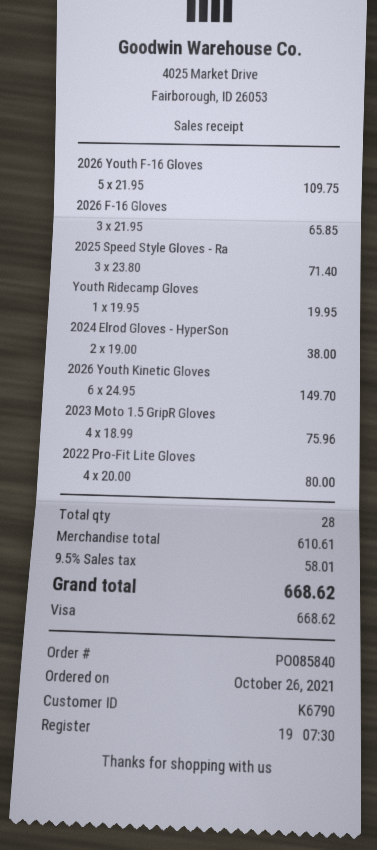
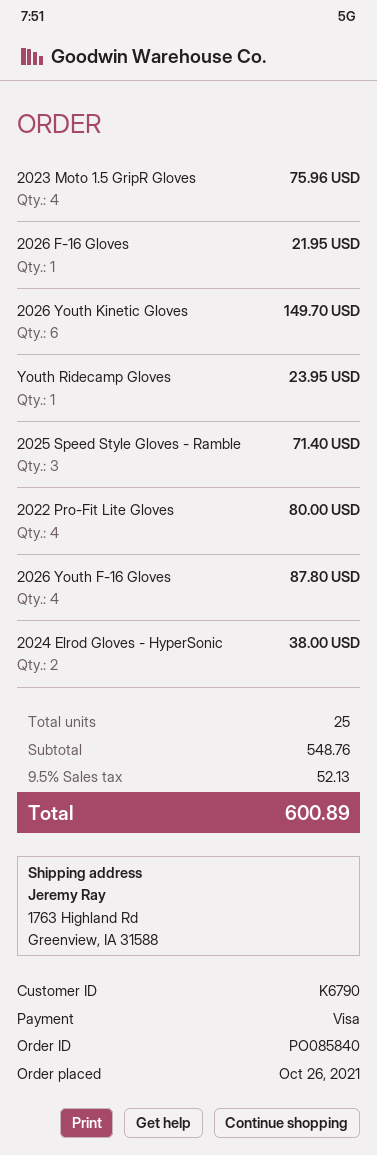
2026 Youth F-16 Gloves: 5 for 109.75 -> 4 for 87.80
2026 F-16 Gloves: 3 for 65.85 -> 1 for 21.95
Youth Ridecamp Gloves: 1 for 19.95 -> 1 for 23.95
total quantity: 28 -> 25
subtotal: 610.61 -> 548.76
tax: 9.5% = 58.01 -> 9.5% = 52.13
total: 668.62 -> 600.89

